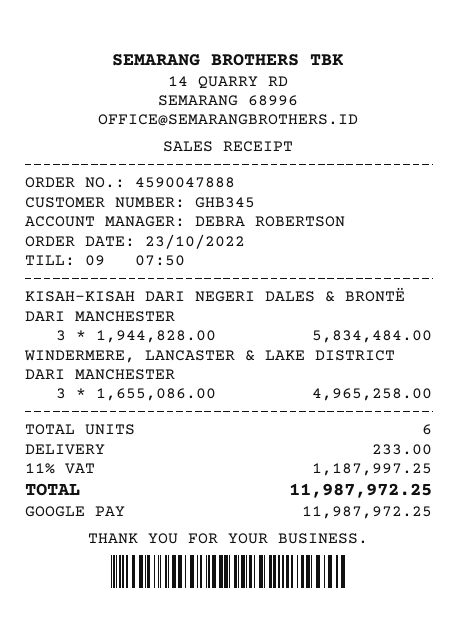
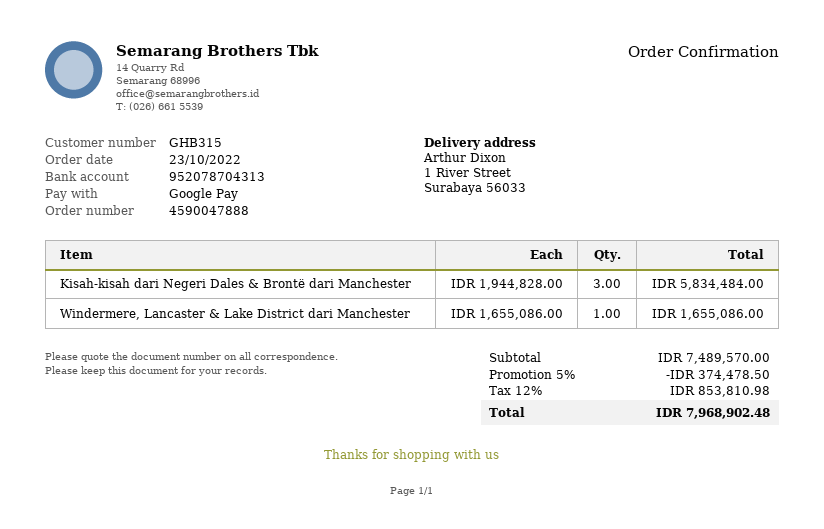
customer number: GHB345 -> GHB315
WINDERMERE, LANCASTER & LAKE DISTRICT DARI MANCHESTER: 3 x 1655086.00 = 4965258.00 -> 1 x 1655086.00 = 1655086.00
discount: none -> 5% = 374478.50
shipping: 233.00 -> none
tax: 11% = 1187997.25 -> 12% = 853810.98
total: 11987972.25 -> 7968902.48

